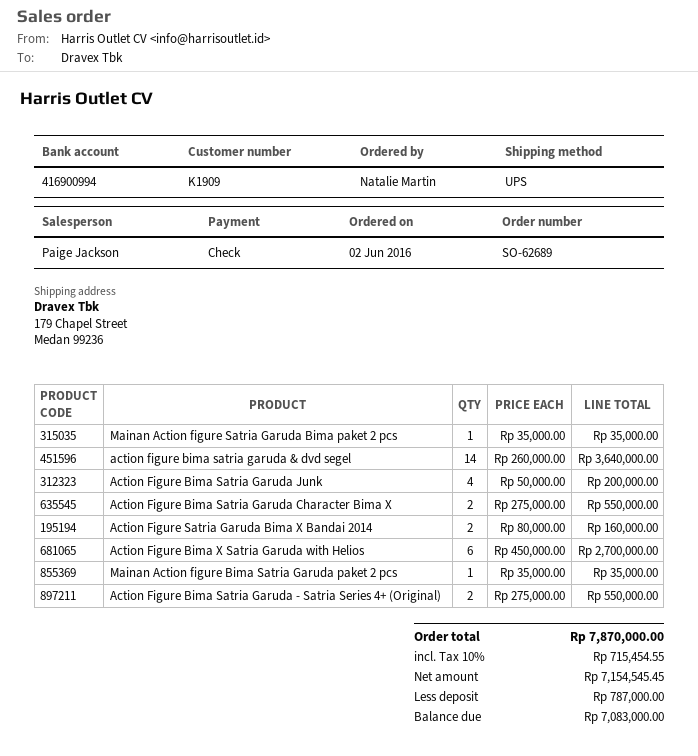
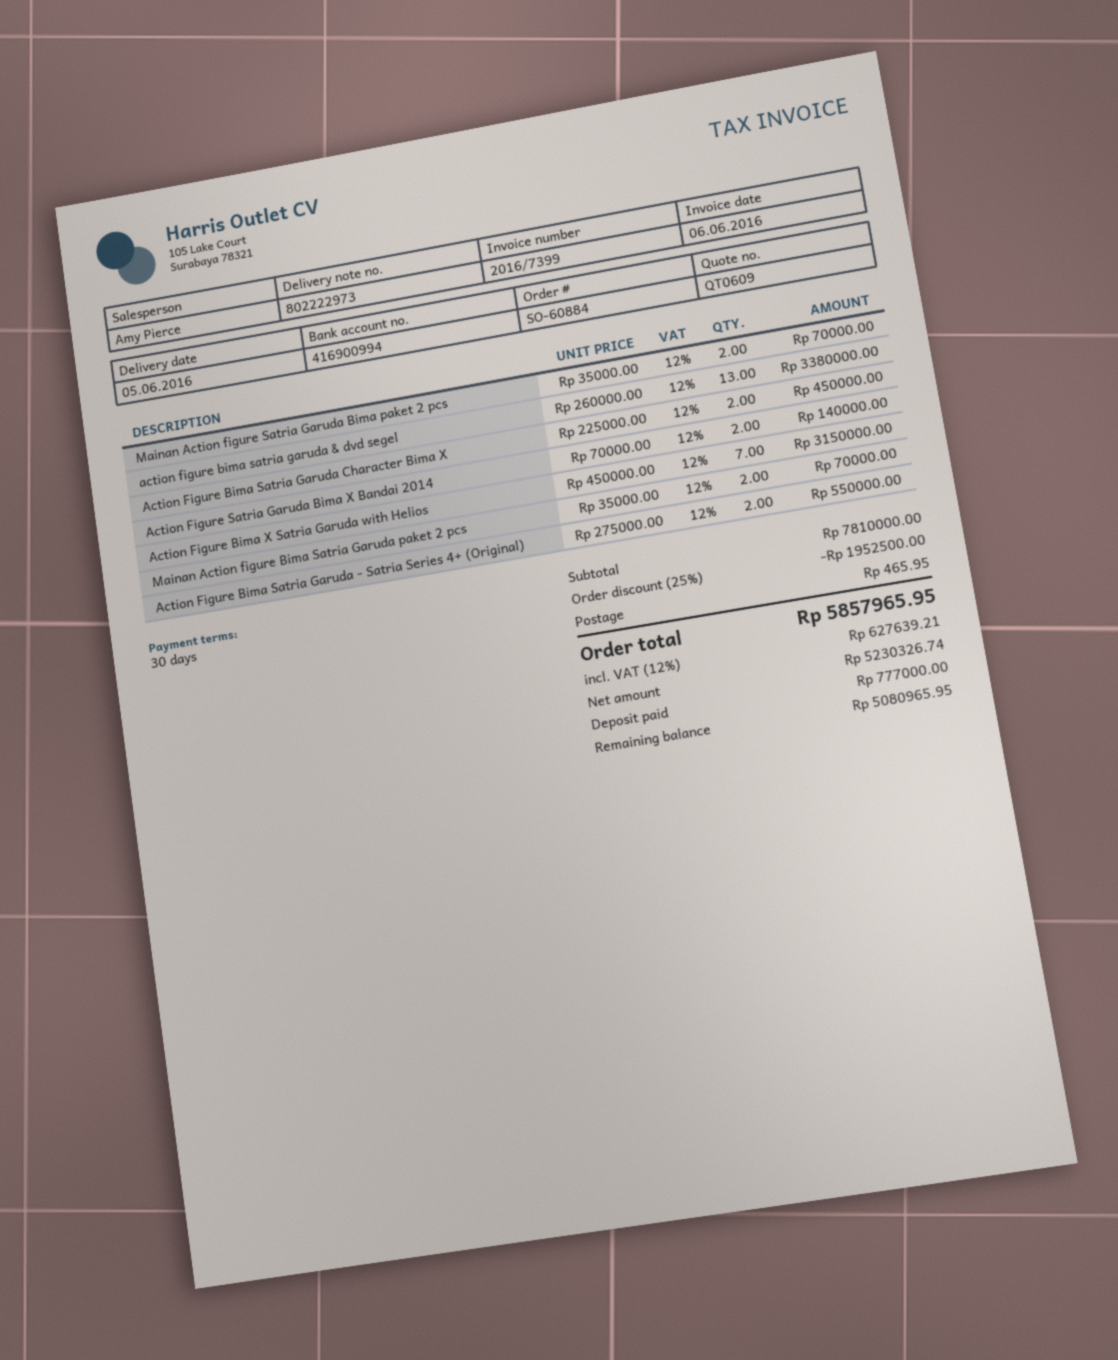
order number: SO-62689 -> SO-60884
sales rep: Paige Jackson -> Amy Pierce
Mainan Action figure Satria Garuda Bima paket 2 pcs: 1 x 35000.00 = 35000.00 -> 2 x 35000.00 = 70000.00
action figure bima satria garuda & dvd segel: 14 x 260000.00 = 3640000.00 -> 13 x 260000.00 = 3380000.00
Action Figure Bima Satria Garuda Junk: 4 x 50000.00 = 200000.00 -> none
Action Figure Bima Satria Garuda Character Bima X: 2 x 275000.00 = 550000.00 -> 2 x 225000.00 = 450000.00
Action Figure Satria Garuda Bima X Bandai 2014: 2 x 80000.00 = 160000.00 -> 2 x 70000.00 = 140000.00
Action Figure Bima X Satria Garuda with Helios: 6 x 450000.00 = 2700000.00 -> 7 x 450000.00 = 3150000.00
Mainan Action figure Bima Satria Garuda paket 2 pcs: 1 x 35000.00 = 35000.00 -> 2 x 35000.00 = 70000.00
discount: none -> 25% = 1952500.00
shipping: none -> 465.95
net: 7154545.45 -> 5230326.74
tax: 10% = 715454.55 -> 12% = 627639.21
total: 7870000.00 -> 5857965.95
deposit: 787000.00 -> 777000.00
balance: 7083000.00 -> 5080965.95

